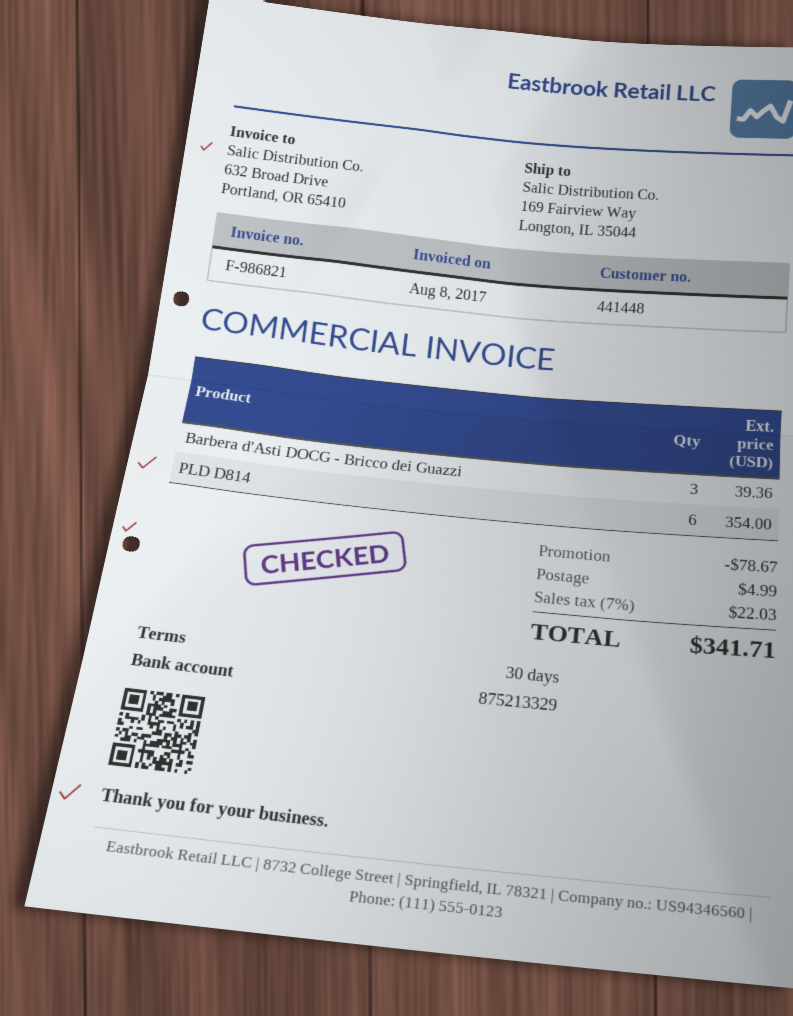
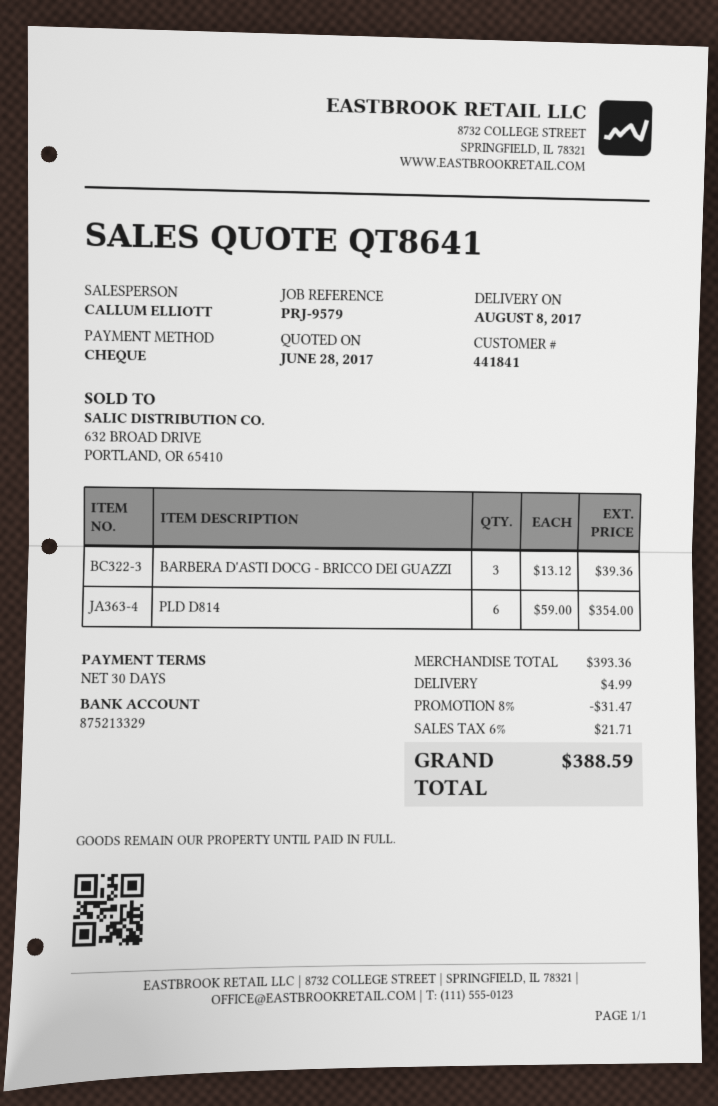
customer number: 441448 -> 441841
discount: 78.67 -> 31.47
tax: 7% = 22.03 -> 6% = 21.71
total: 341.71 -> 388.59

